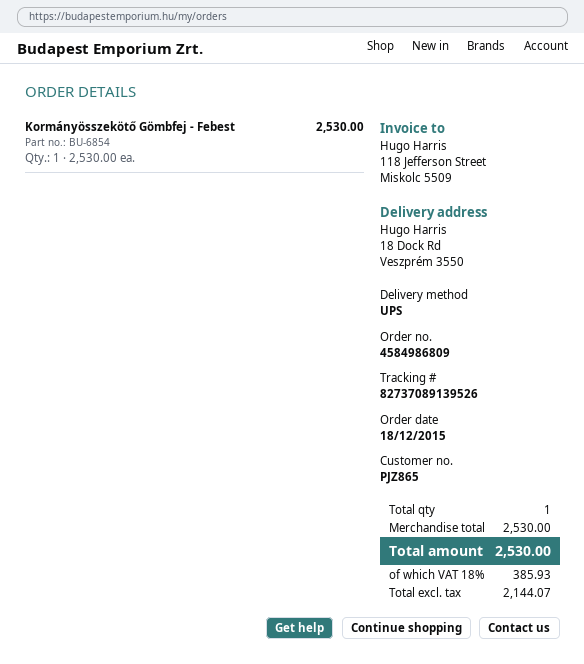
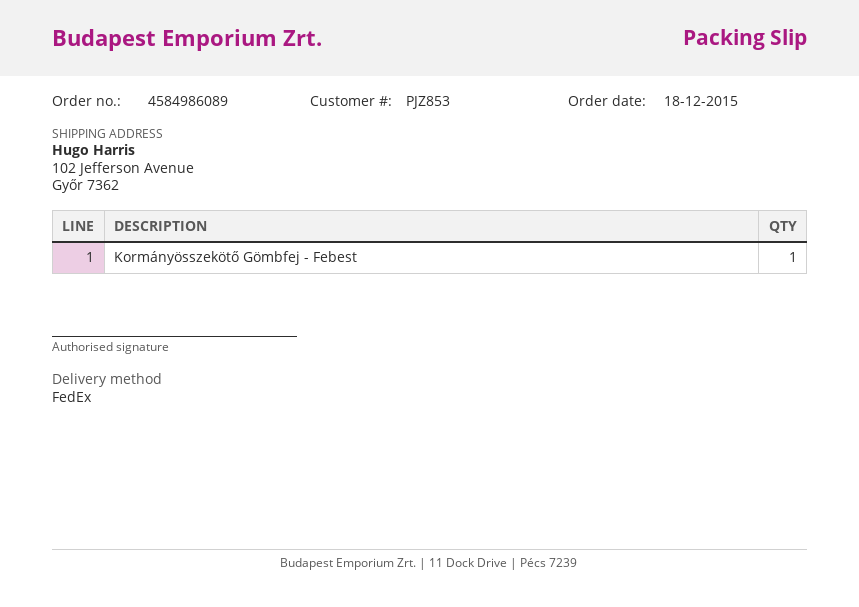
order number: 4584986809 -> 4584986089
customer number: PJZ865 -> PJZ853
shipping method: UPS -> FedEx
ship to: 18 Dock Rd, Veszprém 3550 -> 102 Jefferson Avenue, Győr 7362

